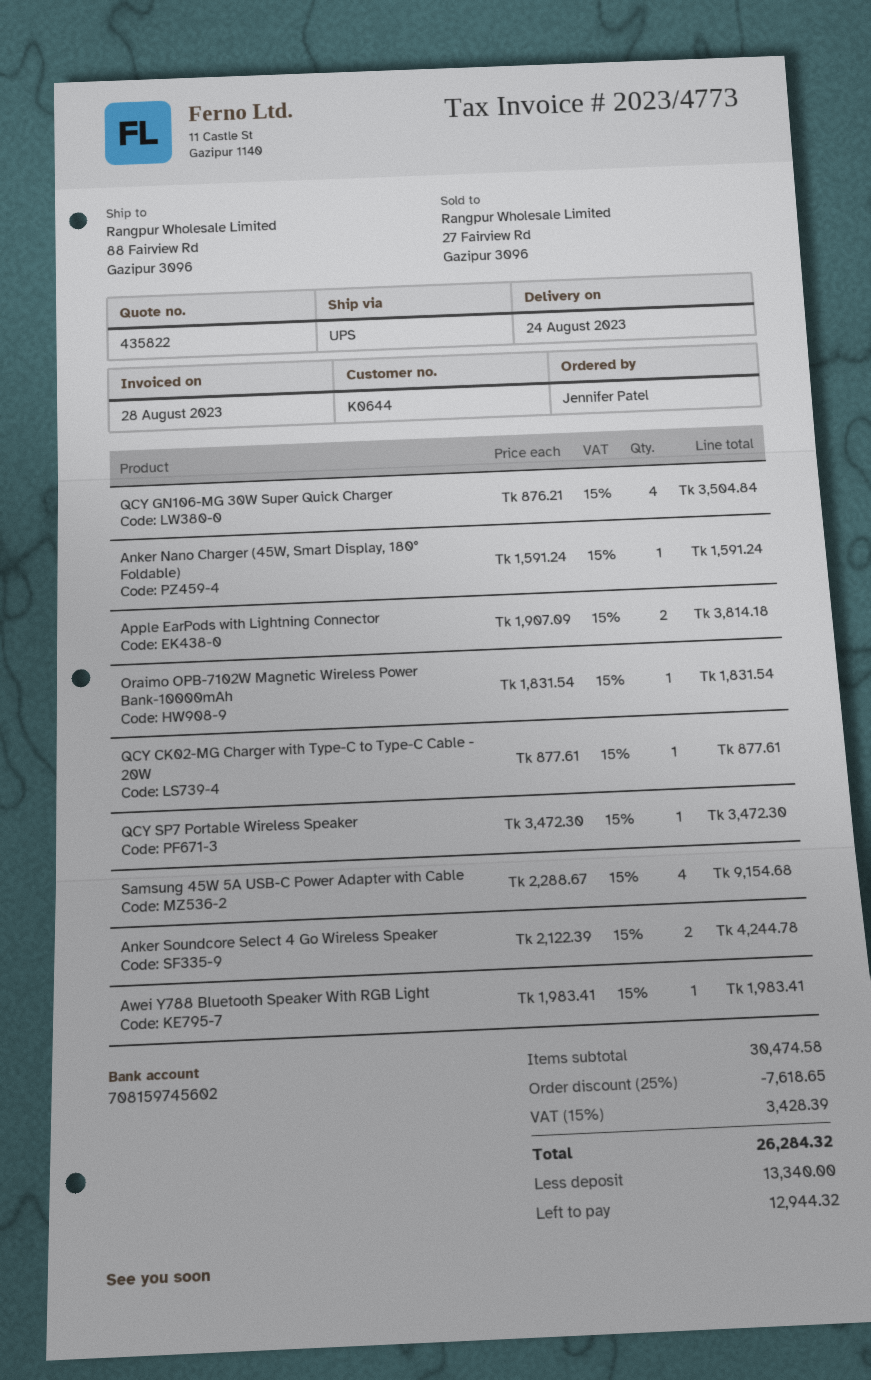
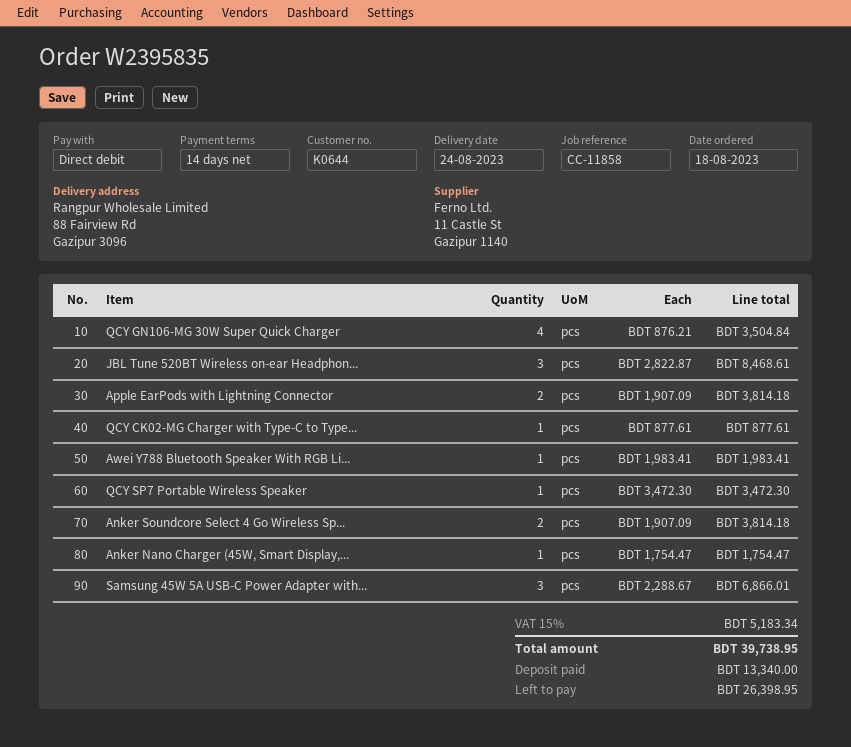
Anker Nano Charger (45W, Smart Display, 180° Foldable): 1 x 1591.24 = 1591.24 -> 1 x 1754.47 = 1754.47
Oraimo OPB-7102W Magnetic Wireless Power Bank-10000mAh: 1 x 1831.54 = 1831.54 -> none
Samsung 45W 5A USB-C Power Adapter with Cable: 4 x 2288.67 = 9154.68 -> 3 x 2288.67 = 6866.01
Anker Soundcore Select 4 Go Wireless Speaker: 2 x 2122.39 = 4244.78 -> 2 x 1907.09 = 3814.18
JBL Tune 520BT Wireless on-ear Headphon...: none -> 3 x 2822.87 = 8468.61
discount: 25% = 7618.65 -> none
tax: 15% = 3428.39 -> 15% = 5183.34
total: 26284.32 -> 39738.95
balance: 12944.32 -> 26398.95

